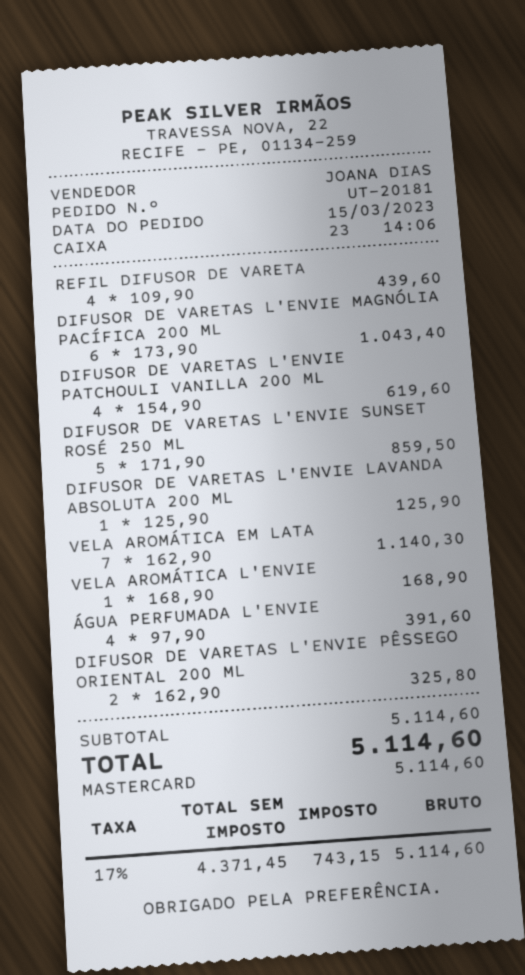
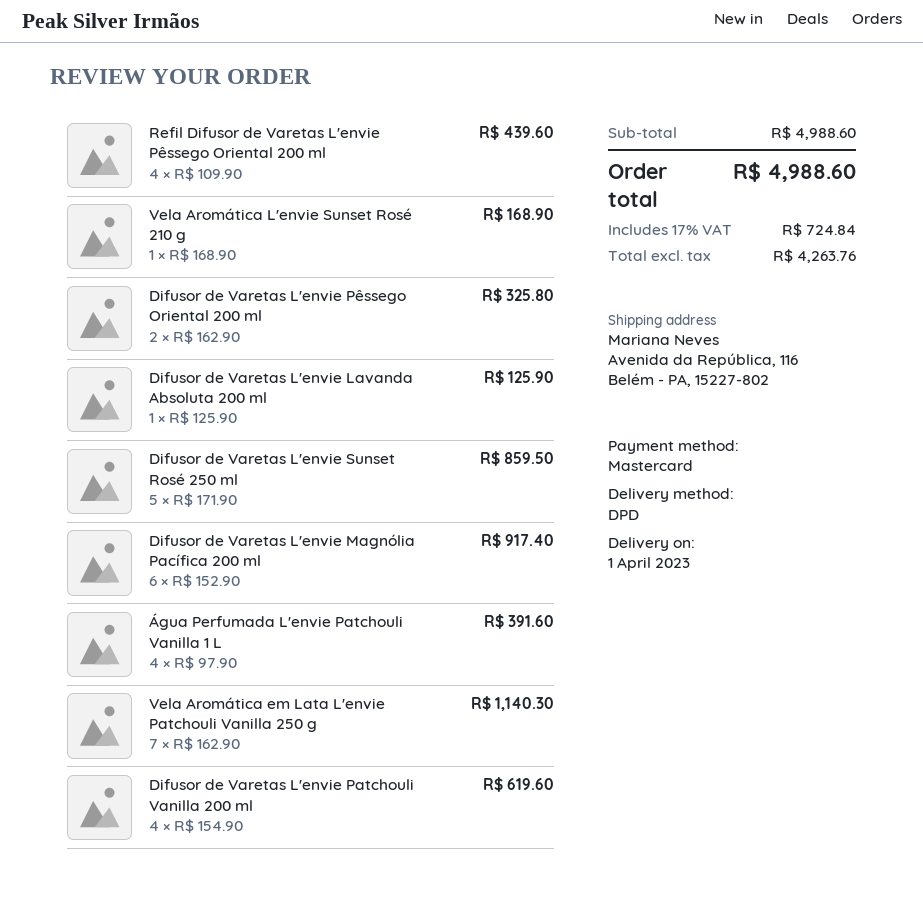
DIFUSOR DE VARETAS L'ENVIE MAGNÓLIA PACÍFICA 200 ML: 6 x 173.90 = 1043.40 -> 6 x 152.90 = 917.40
subtotal: 5114.60 -> 4988.60
net: 4371.45 -> 4263.76
tax: 17% = 743.15 -> 17% = 724.84
total: 5114.60 -> 4988.60

